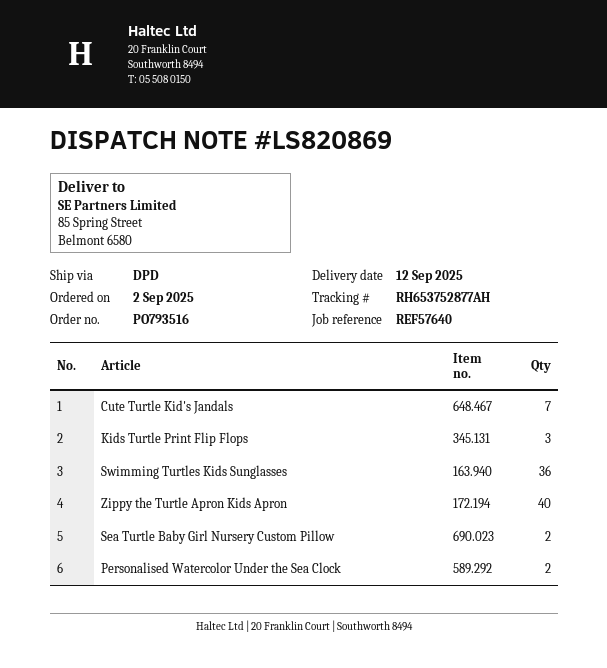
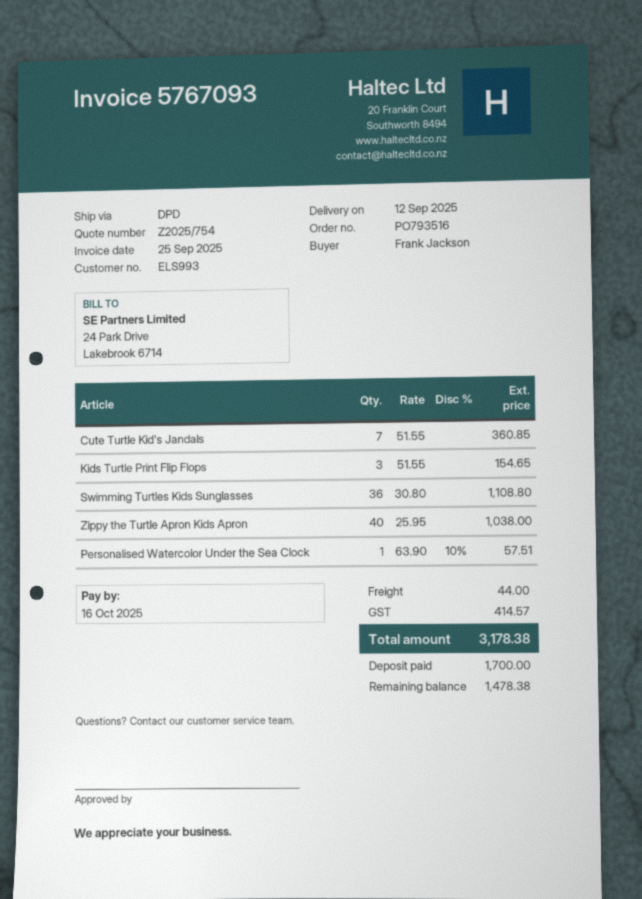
Sea Turtle Baby Girl Nursery Custom Pillow: 2 -> none
Personalised Watercolor Under the Sea Clock: 2 -> 1

